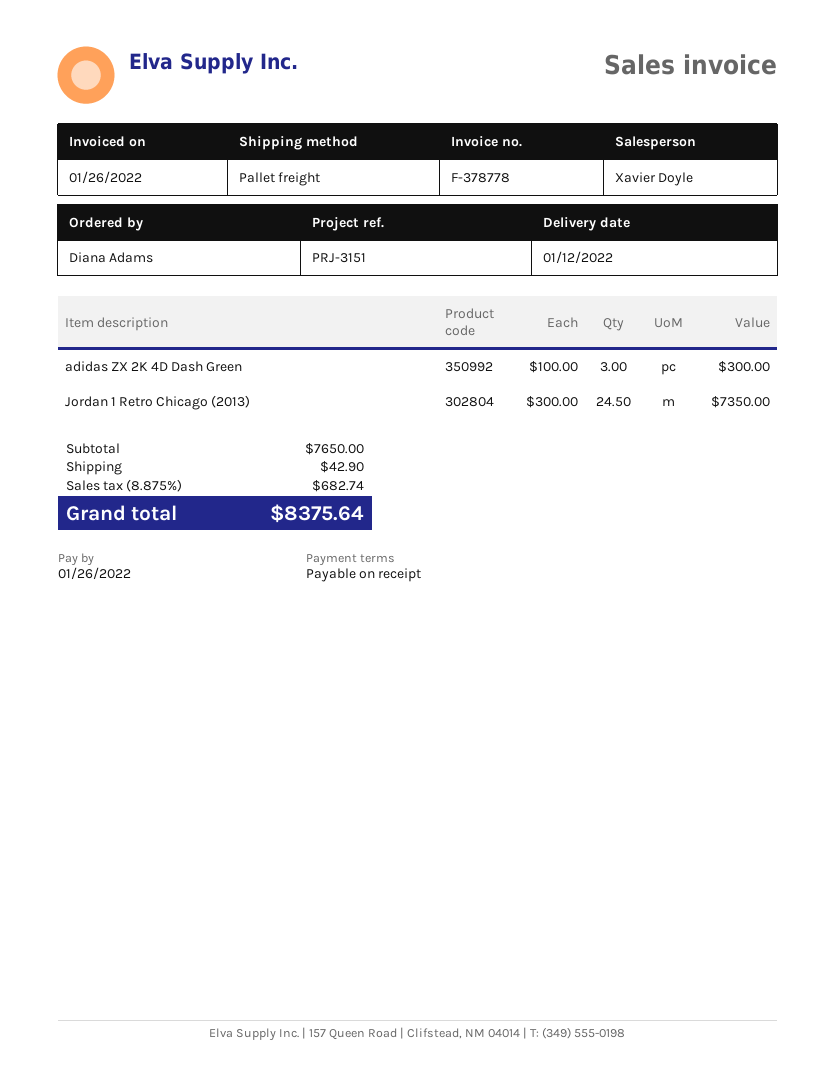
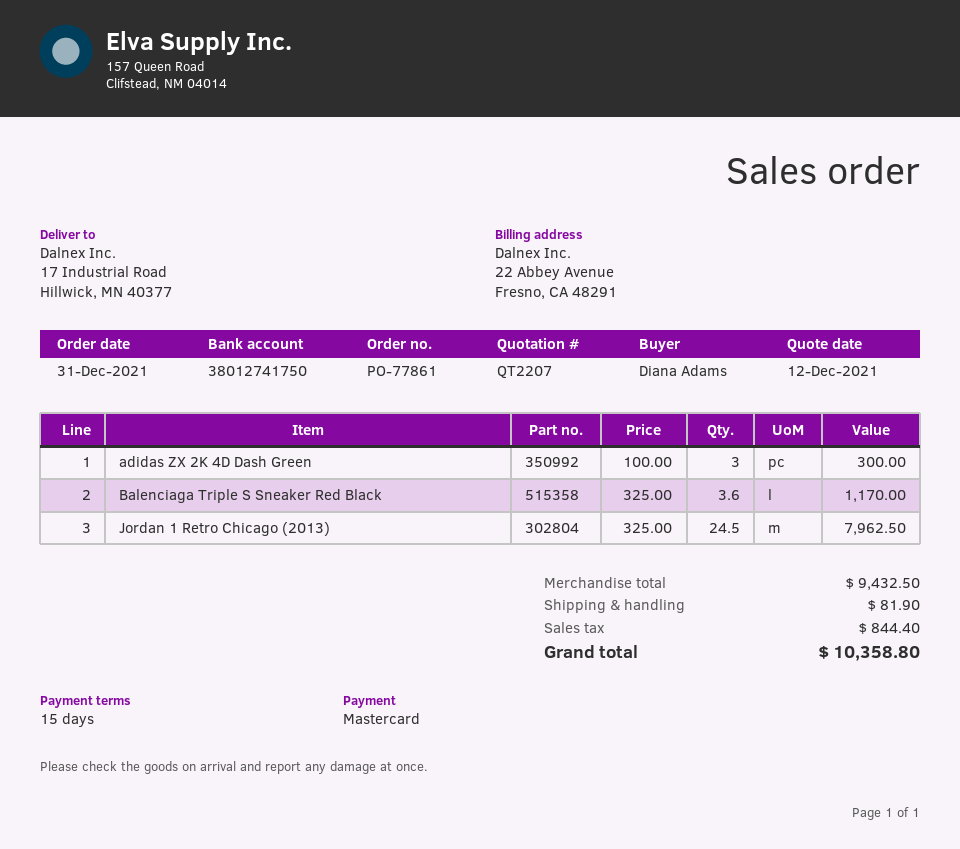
payment terms: on receipt -> 15 days
Jordan 1 Retro Chicago (2013): 24.5 x 300.00 = 7350.00 -> 24.5 x 325.00 = 7962.50
Balenciaga Triple S Sneaker Red Black: none -> 3.6 x 325.00 = 1170.00
subtotal: 7650.00 -> 9432.50
shipping: 42.90 -> 81.90
tax: 682.74 -> 844.40
total: 8375.64 -> 10358.80

